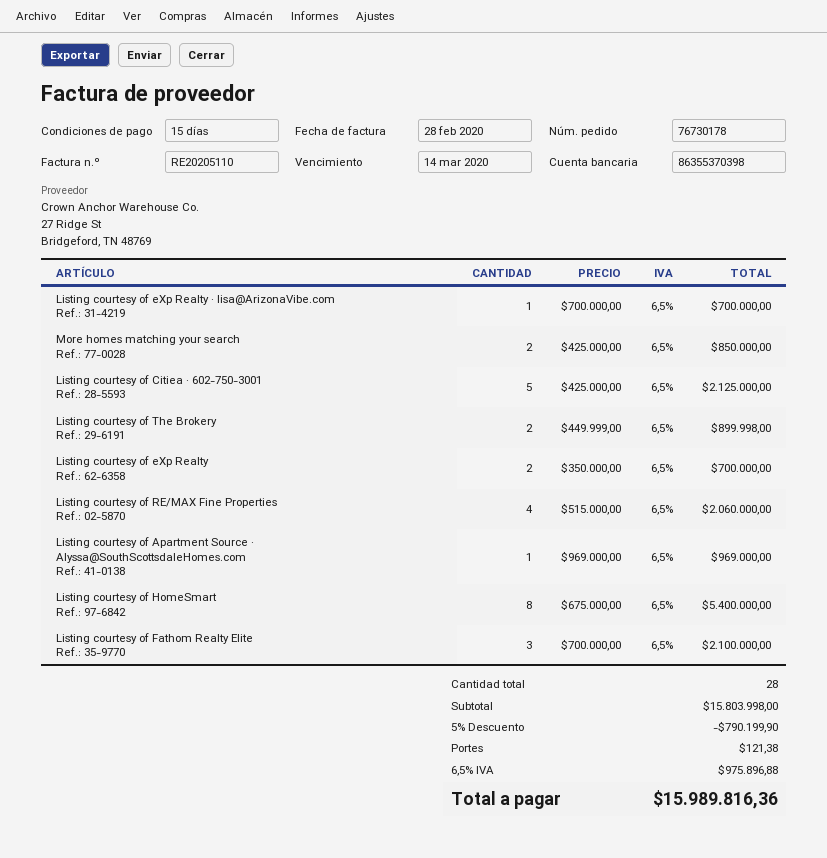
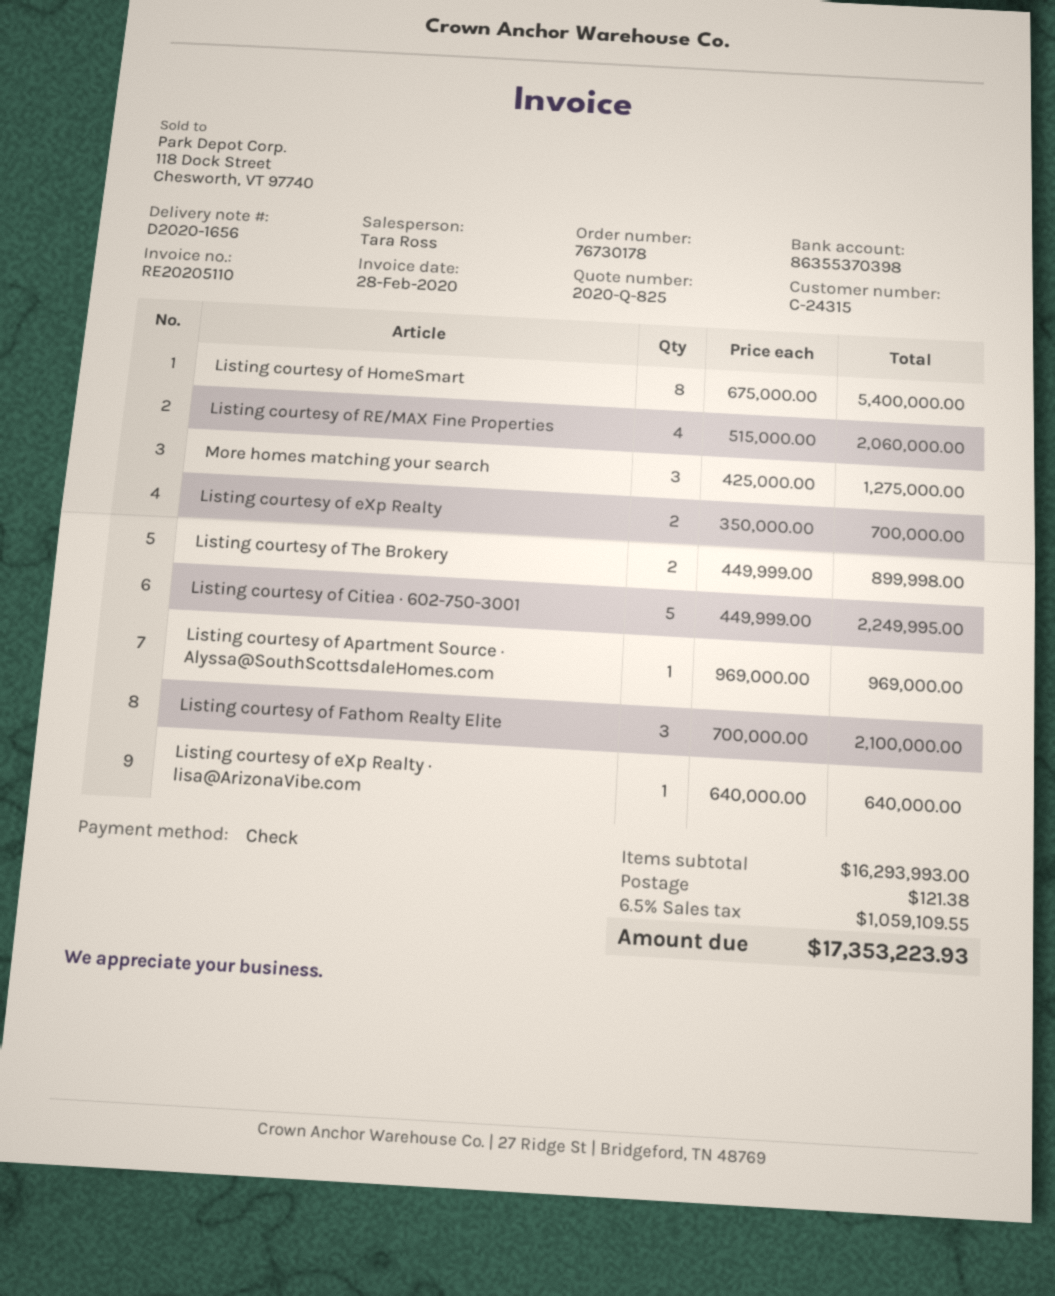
Listing courtesy of eXp Realty · lisa@ArizonaVibe.com: 1 x 700000.00 = 700000.00 -> 1 x 640000.00 = 640000.00
More homes matching your search: 2 x 425000.00 = 850000.00 -> 3 x 425000.00 = 1275000.00
Listing courtesy of Citiea · 602-750-3001: 5 x 425000.00 = 2125000.00 -> 5 x 449999.00 = 2249995.00
subtotal: 15803998.00 -> 16293993.00
discount: 5% = 790199.90 -> none
tax: 6.5% = 975896.88 -> 6.5% = 1059109.55
total: 15989816.36 -> 17353223.93

